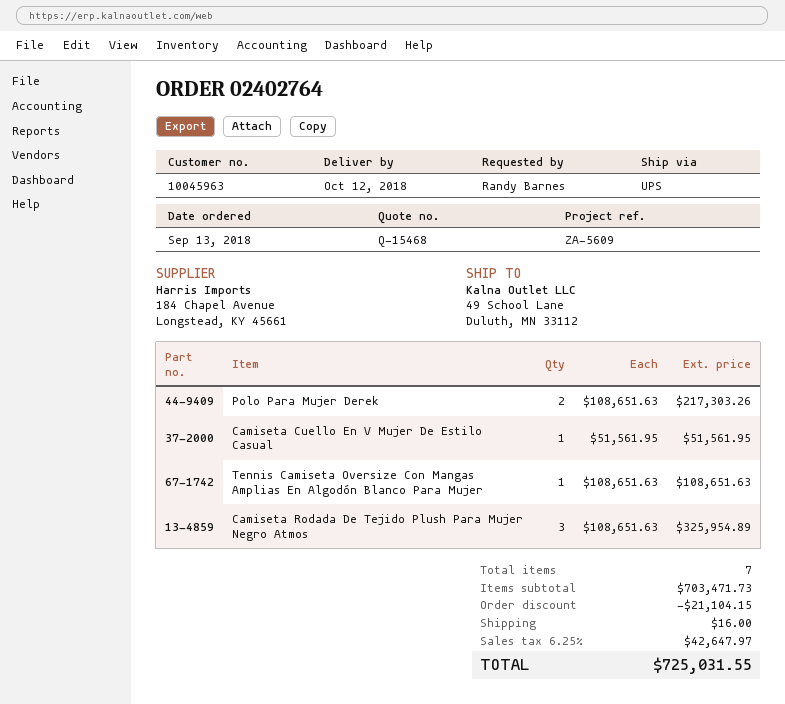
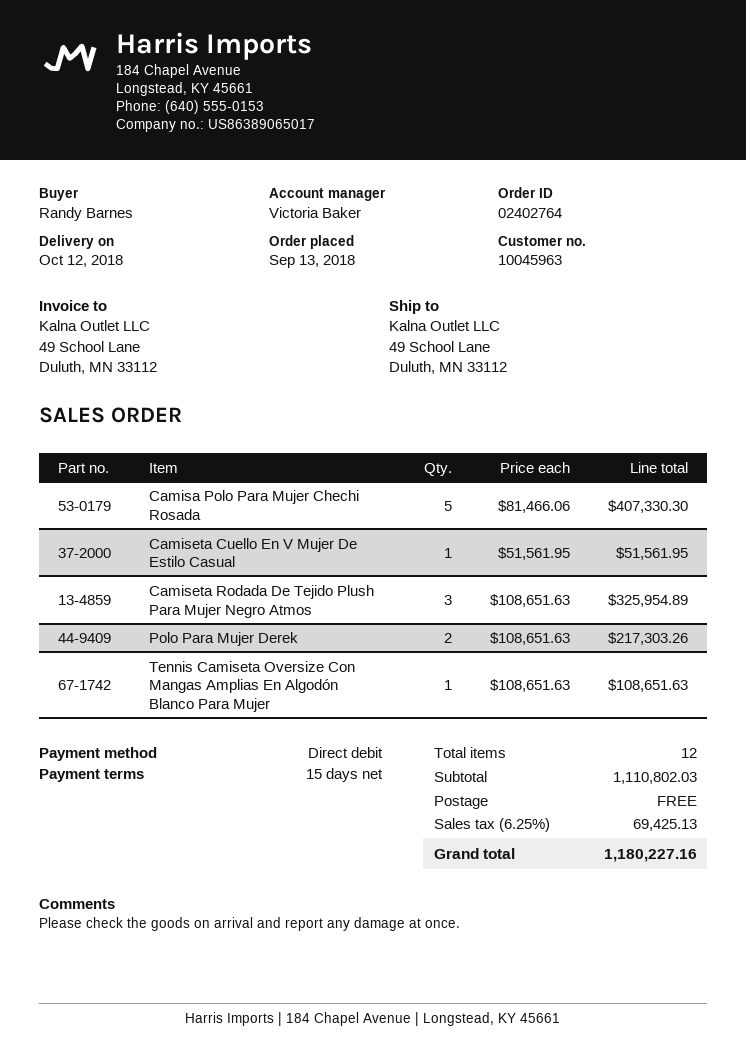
Camisa Polo Para Mujer Chechi Rosada: none -> 5 x 81466.06 = 407330.30
total quantity: 7 -> 12
subtotal: 703471.73 -> 1110802.03
discount: 21104.15 -> none
shipping: 16.00 -> 0.00
tax: 6.25% = 42647.97 -> 6.25% = 69425.13
total: 725031.55 -> 1180227.16

